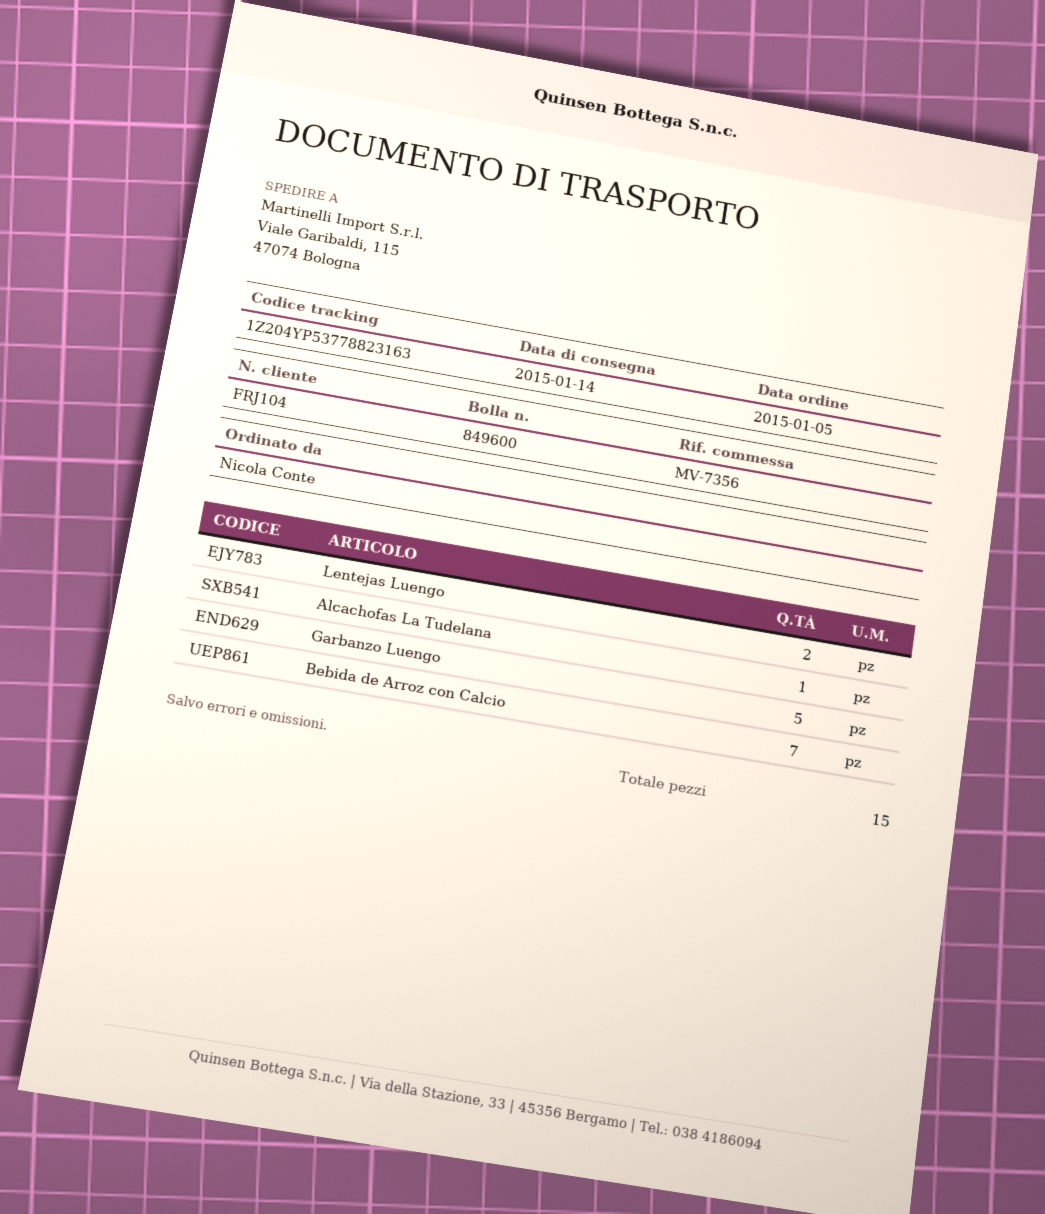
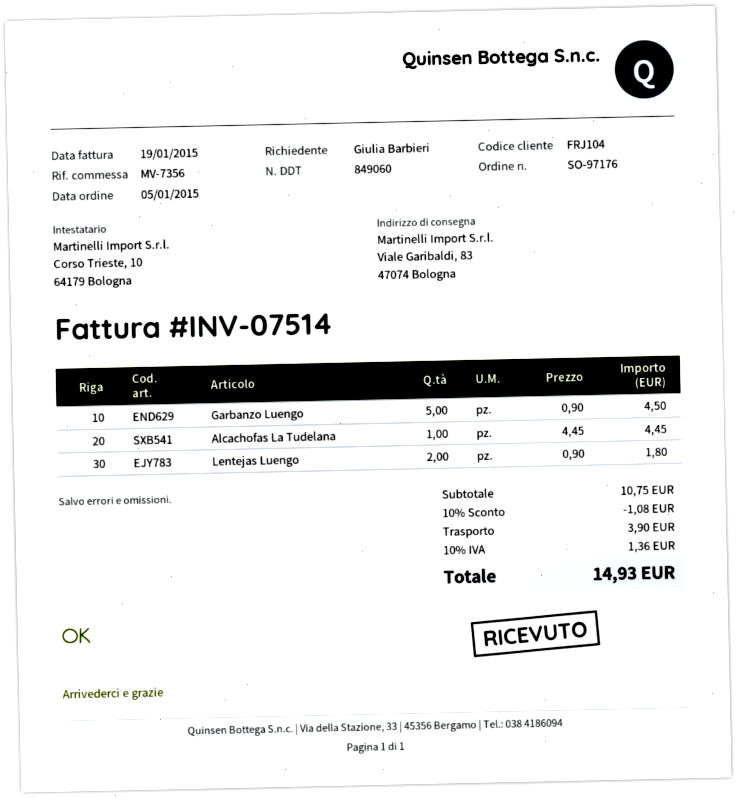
delivery note number: 849600 -> 849060
ordered by: Nicola Conte -> Giulia Barbieri
ship to: Viale Garibaldi, 115, 47074 Bologna -> Viale Garibaldi, 83, 47074 Bologna
Bebida de Arroz con Calcio: 7 -> none

